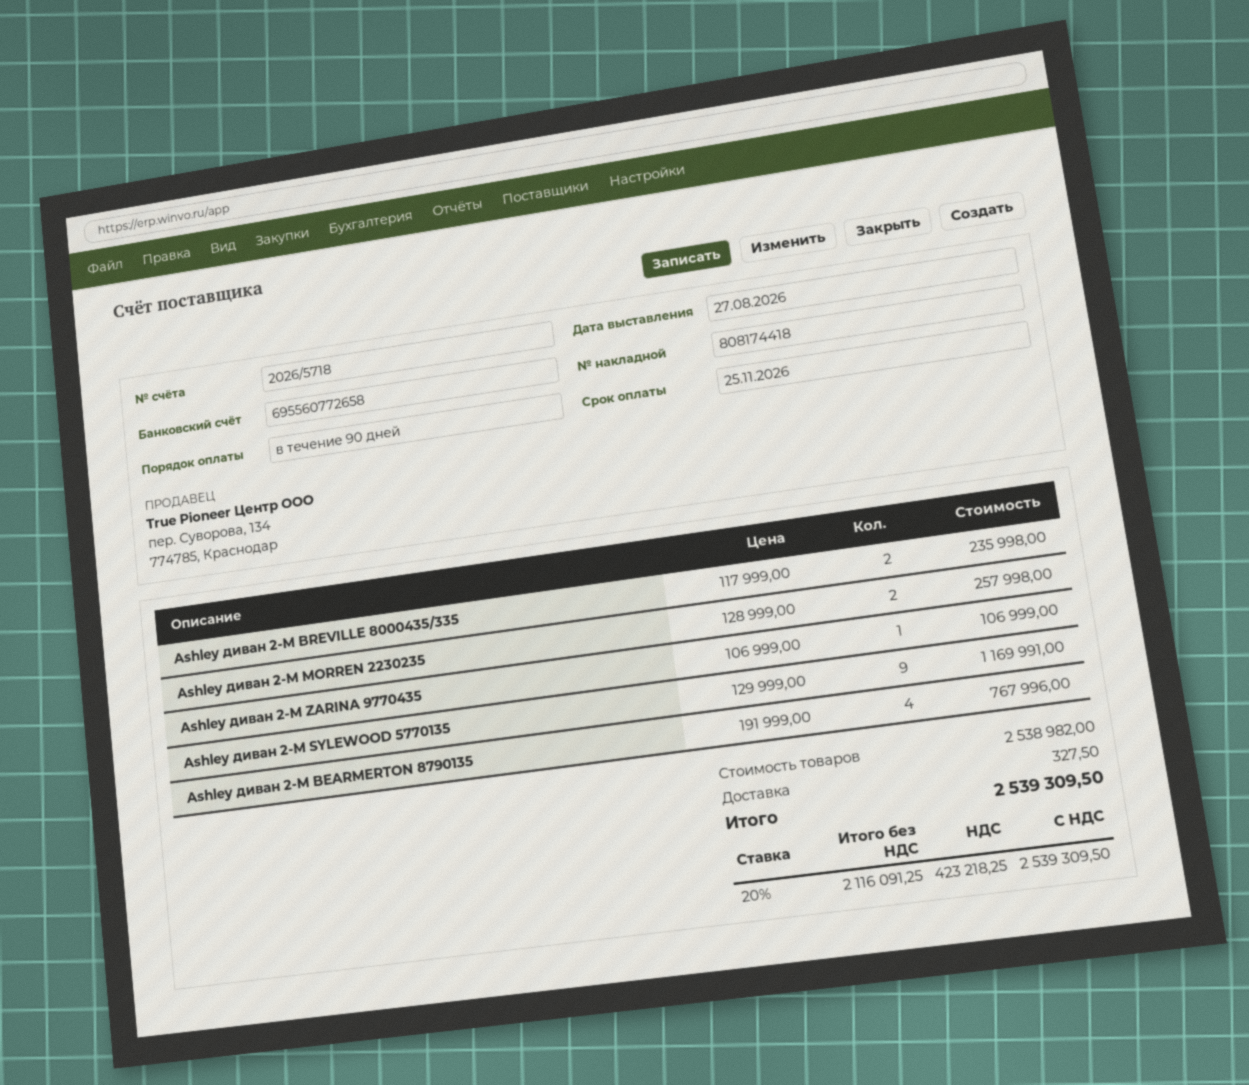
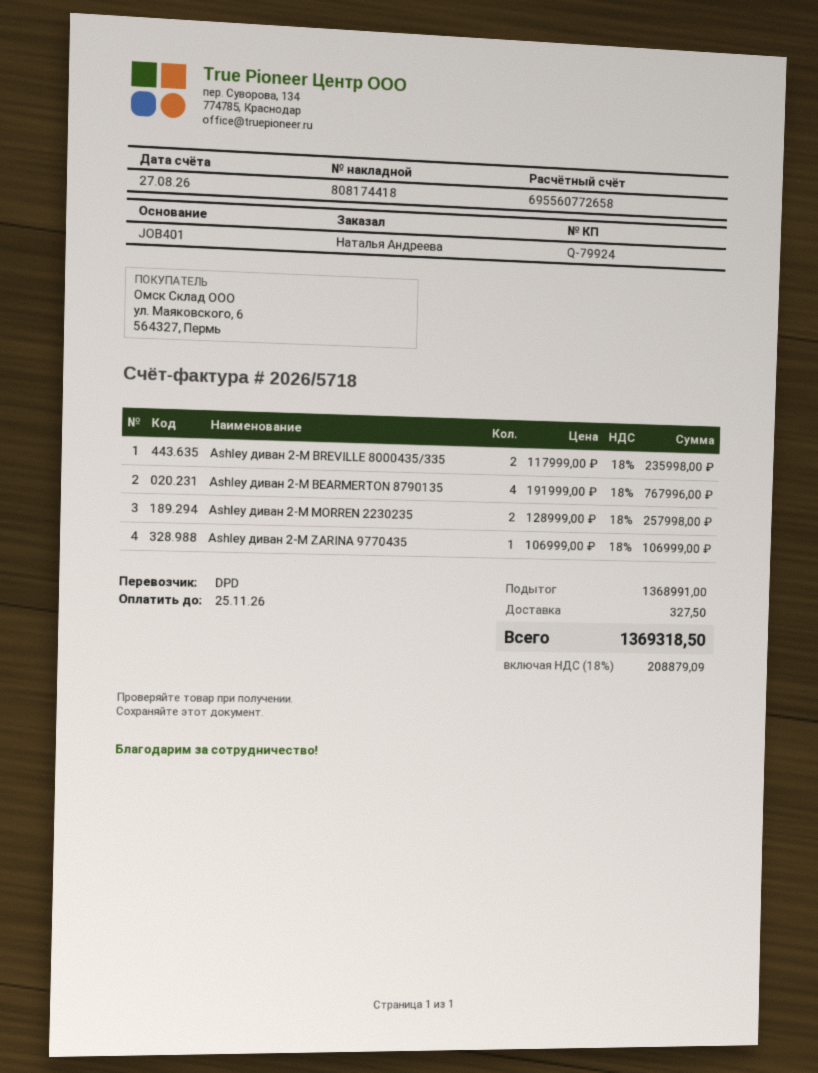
Ashley диван 2-М SYLEWOOD 5770135: 9 x 129999.00 = 1169991.00 -> none
subtotal: 2538982.00 -> 1368991.00
tax: 20% = 423218.25 -> 18% = 208879.09
total: 2539309.50 -> 1369318.50

